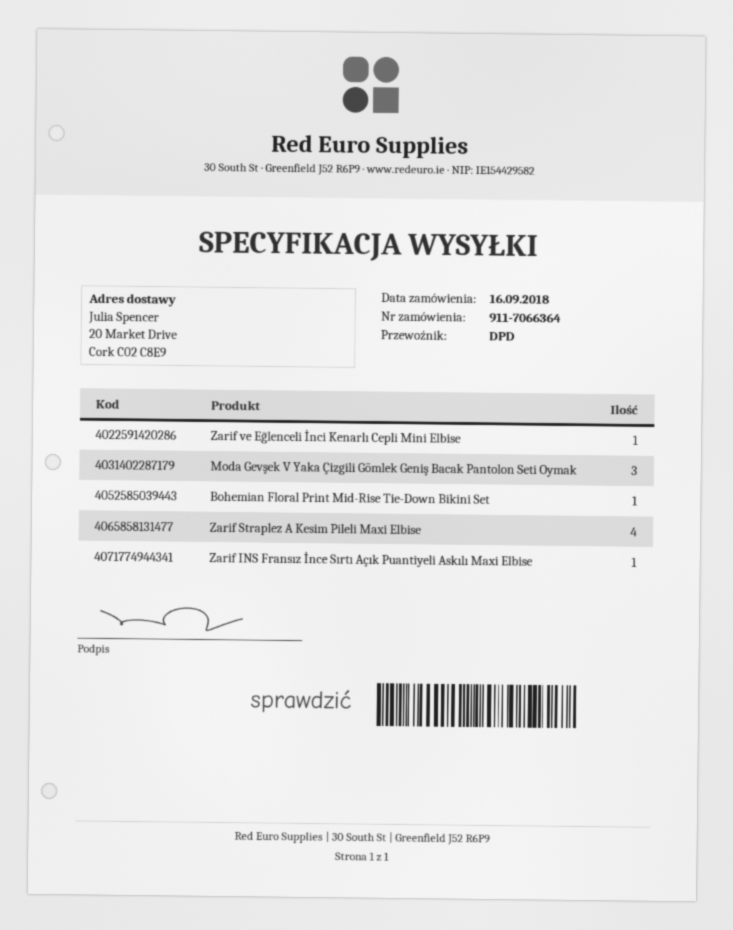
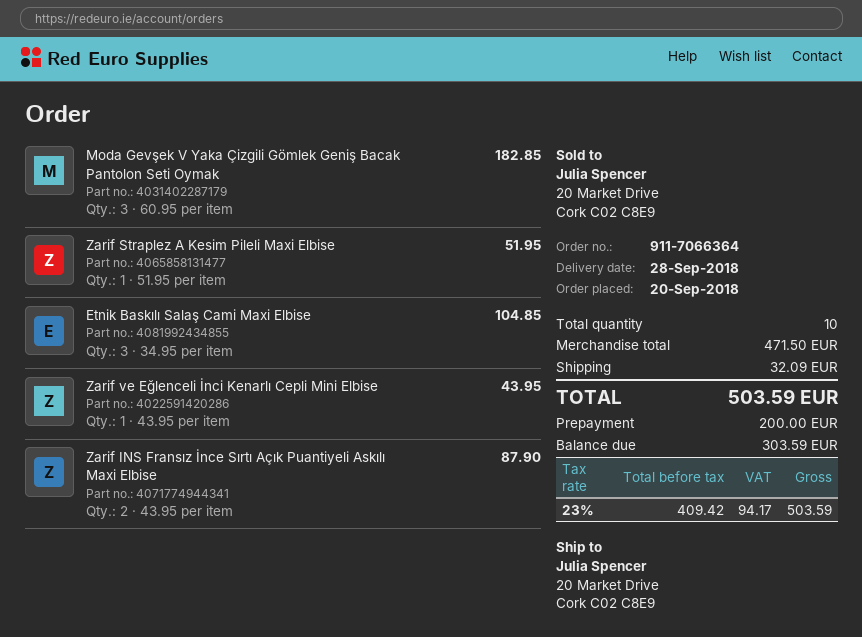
order date: 2018-09-16 -> 2018-09-20
Bohemian Floral Print Mid-Rise Tie-Down Bikini Set: 1 -> none
Zarif Straplez A Kesim Pileli Maxi Elbise: 4 -> 1
Zarif INS Fransız İnce Sırtı Açık Puantiyeli Askılı Maxi Elbise: 1 -> 2
Etnik Baskılı Salaş Cami Maxi Elbise: none -> 3

